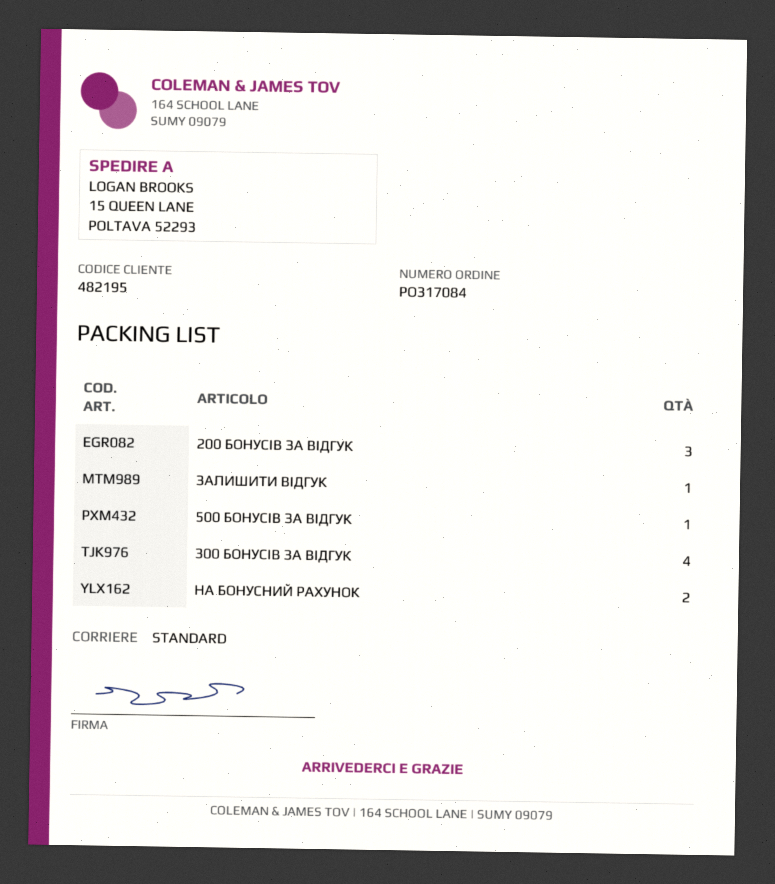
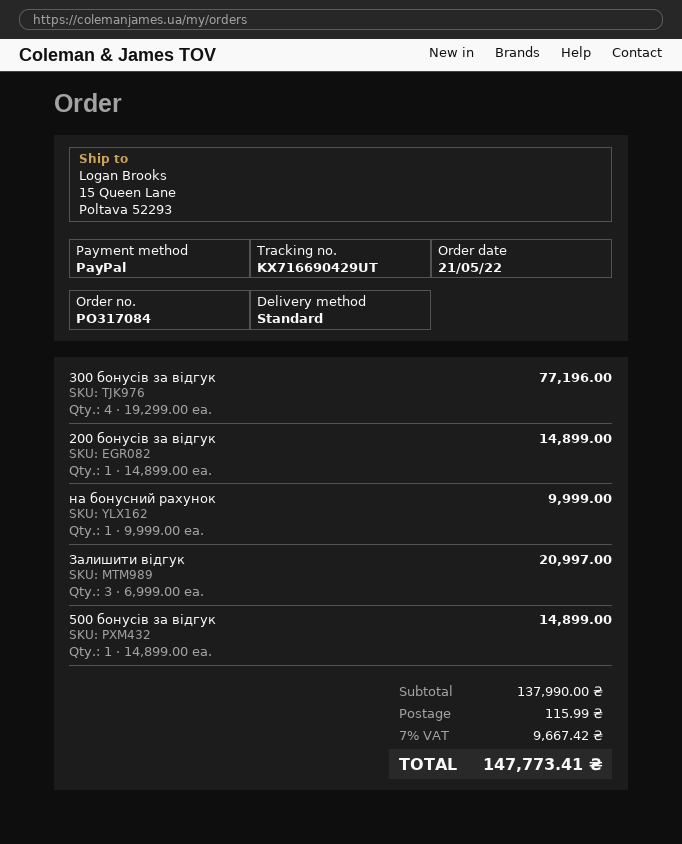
200 БОНУСІВ ЗА ВІДГУК: 3 -> 1
ЗАЛИШИТИ ВІДГУК: 1 -> 3
НА БОНУСНИЙ РАХУНОК: 2 -> 1

